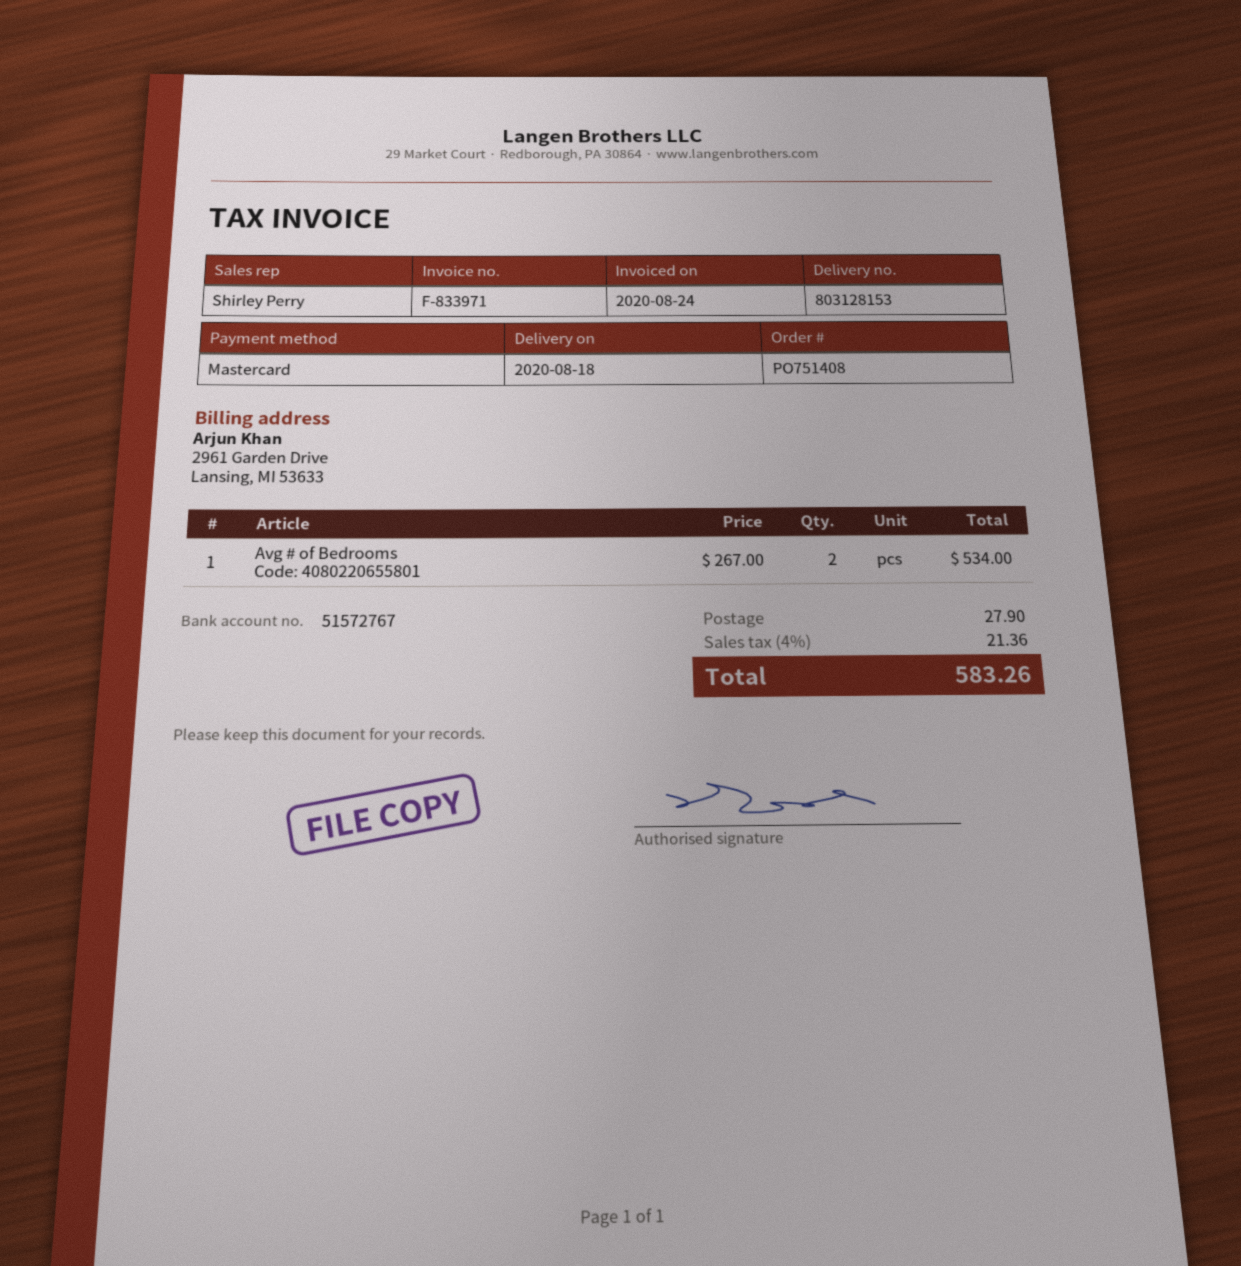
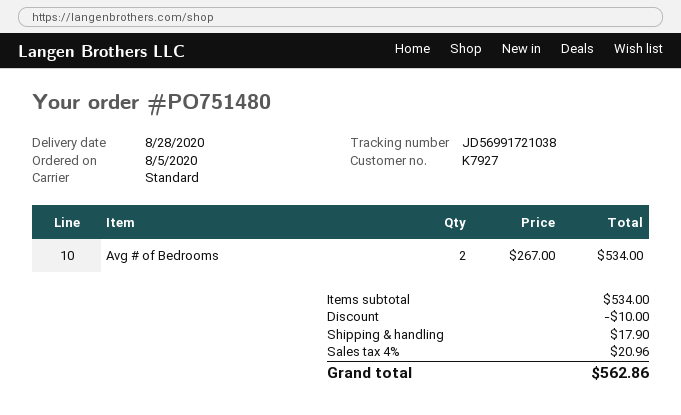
order number: PO751408 -> PO751480
delivery date: 2020-08-18 -> 2020-08-28
discount: none -> 10.00
shipping: 27.90 -> 17.90
tax: 4% = 21.36 -> 4% = 20.96
total: 583.26 -> 562.86

